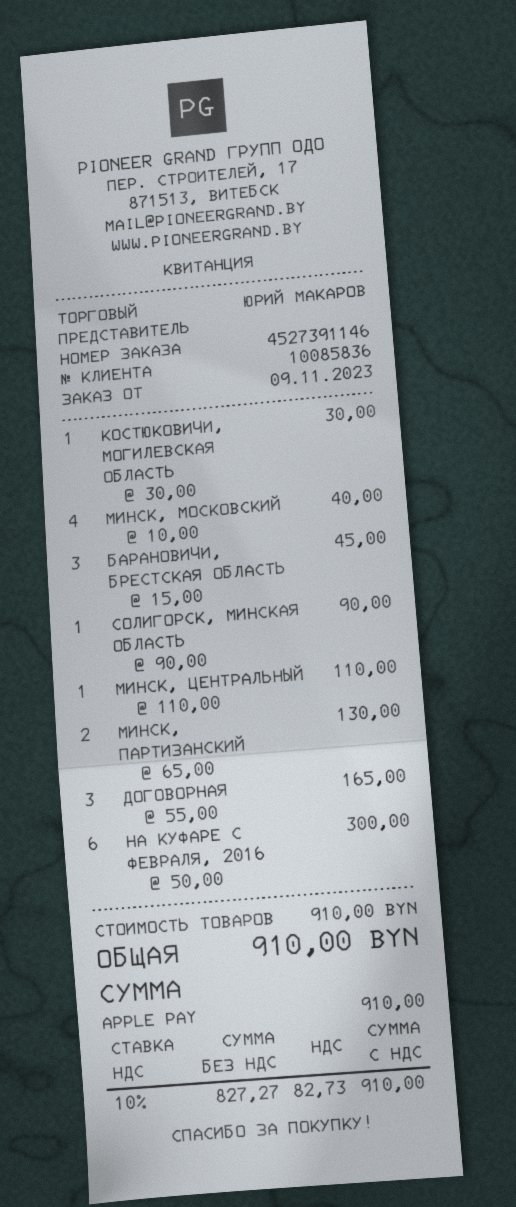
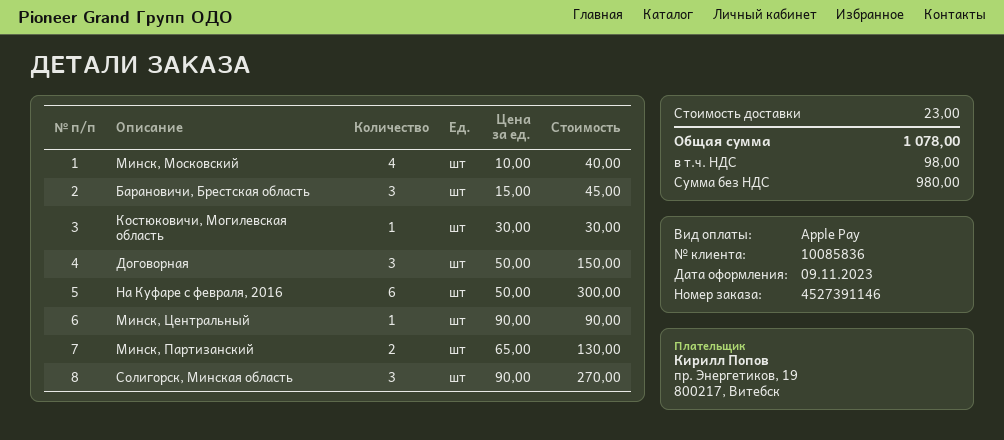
СОЛИГОРСК, МИНСКАЯ ОБЛАСТЬ: 1 x 90.00 = 90.00 -> 3 x 90.00 = 270.00
МИНСК, ЦЕНТРАЛЬНЫЙ: 1 x 110.00 = 110.00 -> 1 x 90.00 = 90.00
ДОГОВОРНАЯ: 3 x 55.00 = 165.00 -> 3 x 50.00 = 150.00
shipping: none -> 23.00
net: 827.27 -> 980.00
tax: 82.73 -> 98.00
total: 910.00 -> 1078.00

